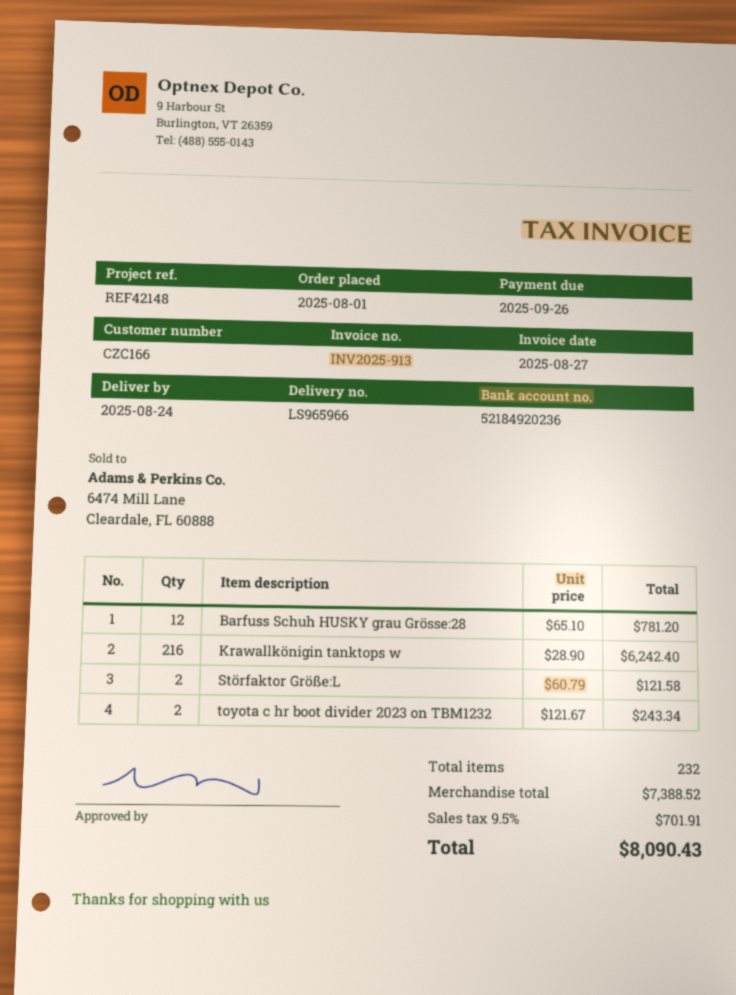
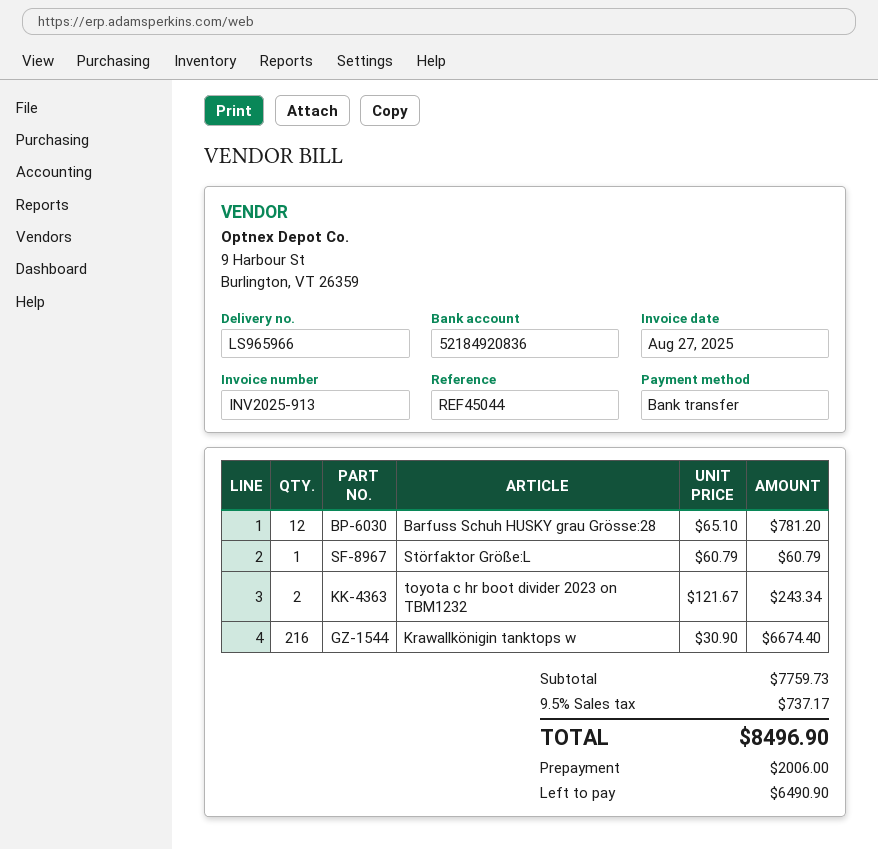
reference: REF42148 -> REF45044
bank account: 52184920236 -> 52184920836
Krawallkönigin tanktops w: 216 x 28.90 = 6242.40 -> 216 x 30.90 = 6674.40
Störfaktor Größe:L: 2 x 60.79 = 121.58 -> 1 x 60.79 = 60.79
subtotal: 7388.52 -> 7759.73
tax: 9.5% = 701.91 -> 9.5% = 737.17
total: 8090.43 -> 8496.90

